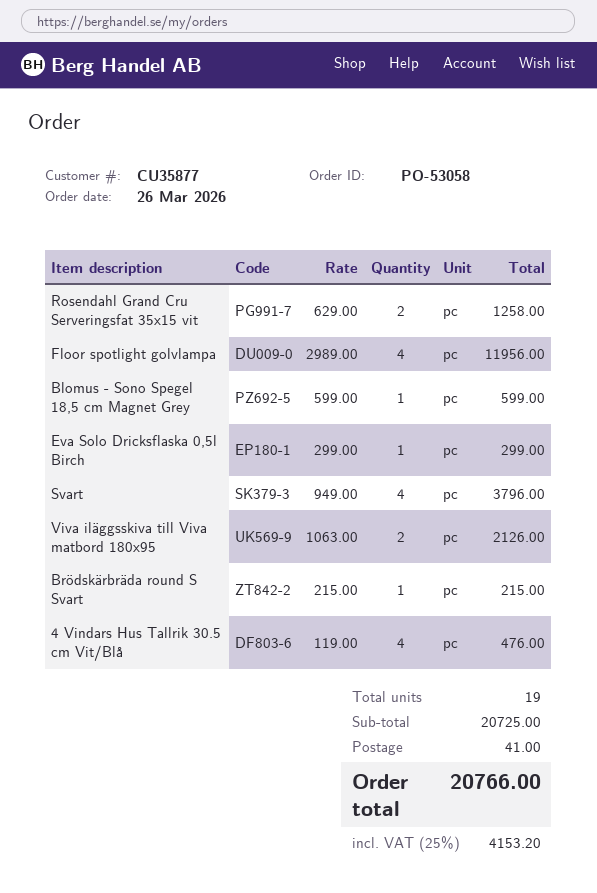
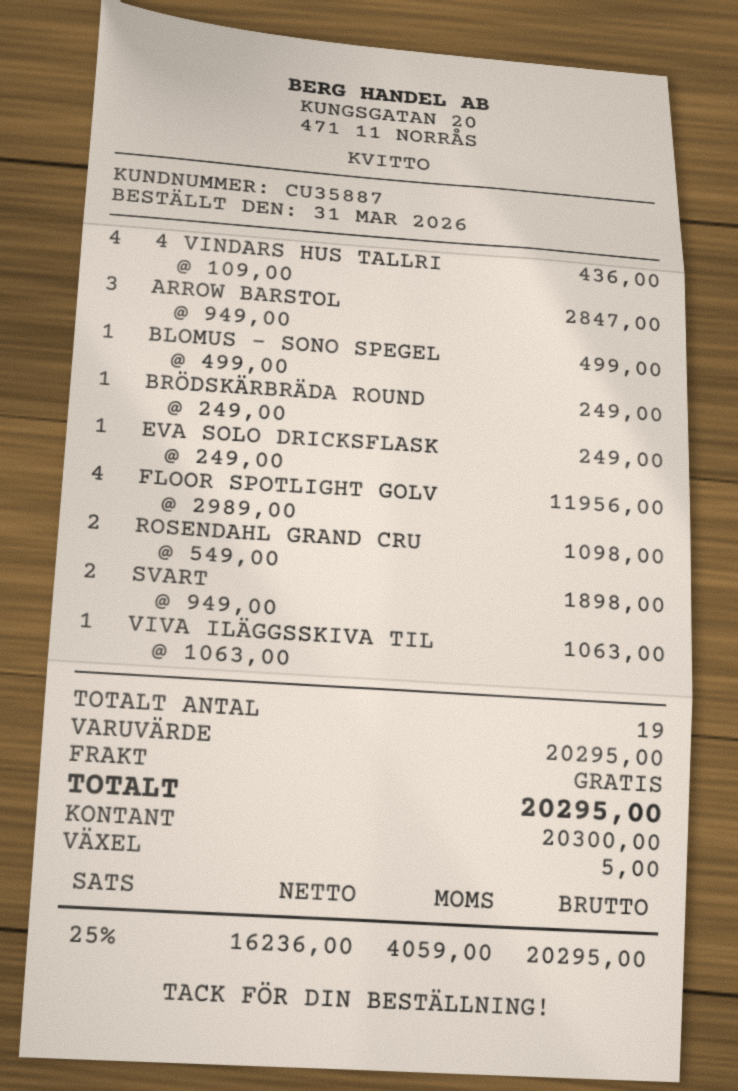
order date: 2026-03-26 -> 2026-03-31
customer number: CU35877 -> CU35887
Rosendahl Grand Cru Serveringsfat 35x15 vit: 2 x 629.00 = 1258.00 -> 2 x 549.00 = 1098.00
Blomus - Sono Spegel 18,5 cm Magnet Grey: 1 x 599.00 = 599.00 -> 1 x 499.00 = 499.00
Eva Solo Dricksflaska 0,5l Birch: 1 x 299.00 = 299.00 -> 1 x 249.00 = 249.00
Svart: 4 x 949.00 = 3796.00 -> 2 x 949.00 = 1898.00
Viva iläggsskiva till Viva matbord 180x95: 2 x 1063.00 = 2126.00 -> 1 x 1063.00 = 1063.00
Brödskärbräda round S Svart: 1 x 215.00 = 215.00 -> 1 x 249.00 = 249.00
4 Vindars Hus Tallrik 30.5 cm Vit/Blå: 4 x 119.00 = 476.00 -> 4 x 109.00 = 436.00
ARROW BARSTOL: none -> 3 x 949.00 = 2847.00
subtotal: 20725.00 -> 20295.00
shipping: 41.00 -> 0.00
tax: 25% = 4153.20 -> 25% = 4059.00
total: 20766.00 -> 20295.00

